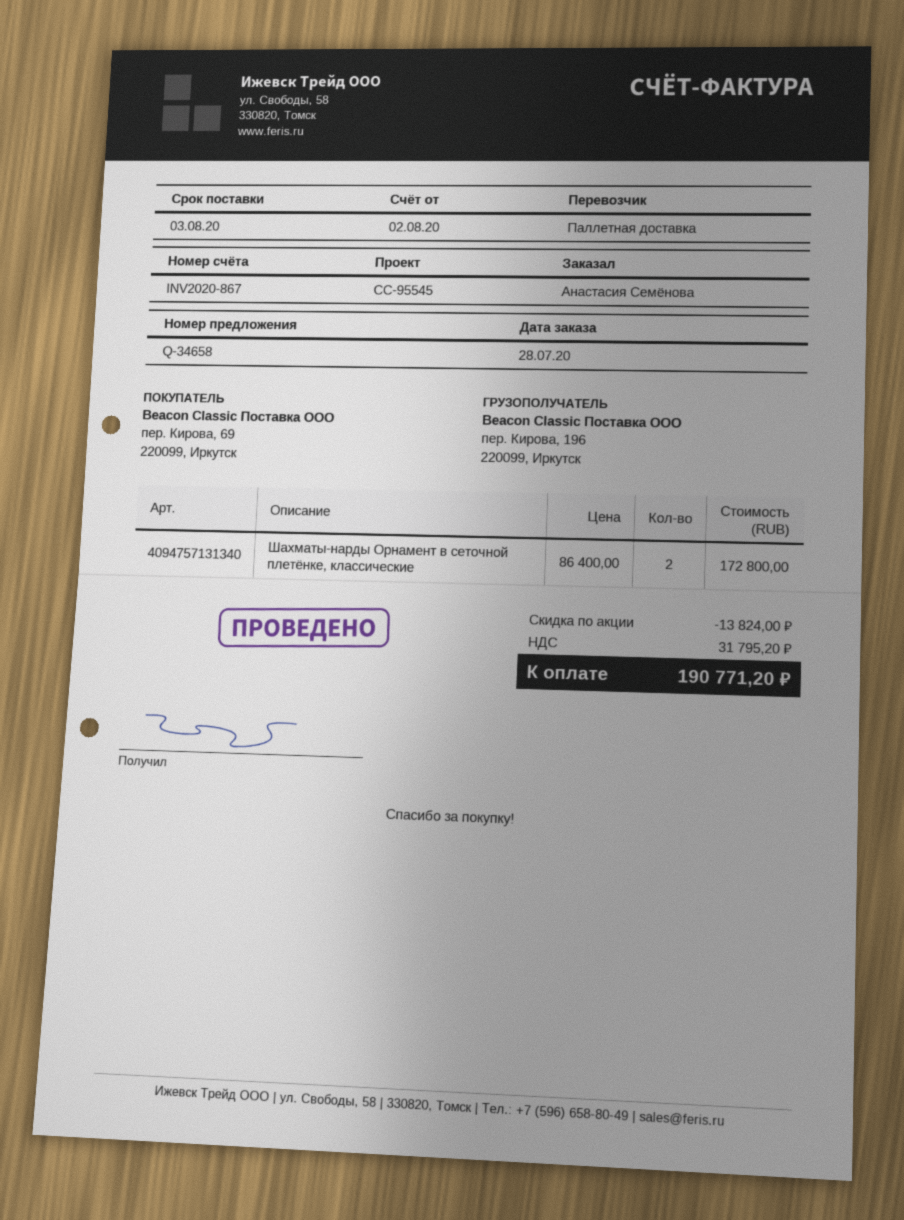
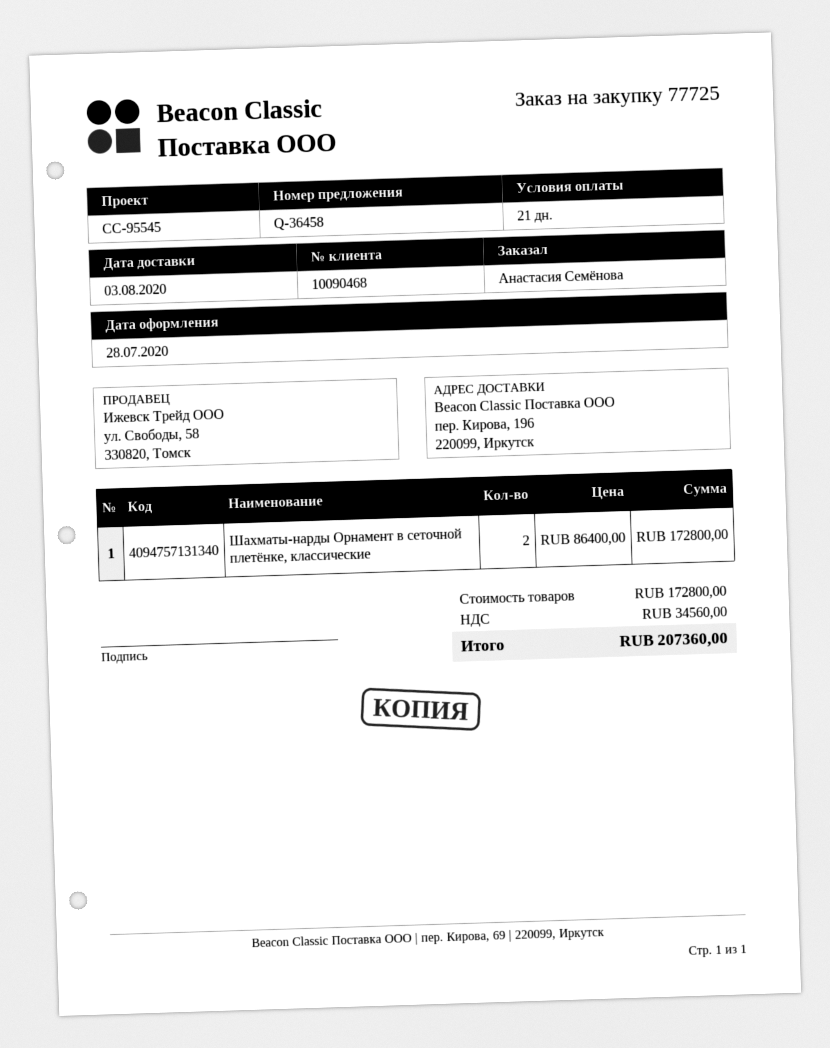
quote number: Q-34658 -> Q-36458
discount: 13824.00 -> none
tax: 31795.20 -> 34560.00
total: 190771.20 -> 207360.00

